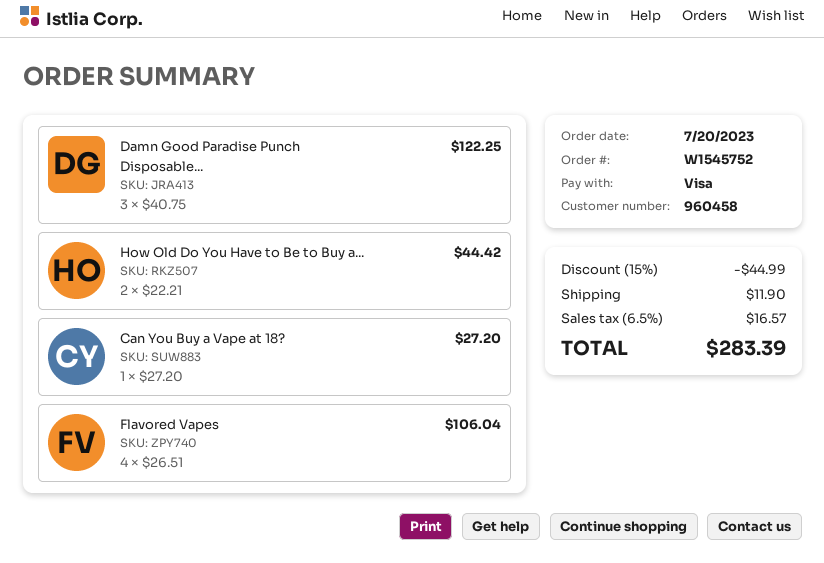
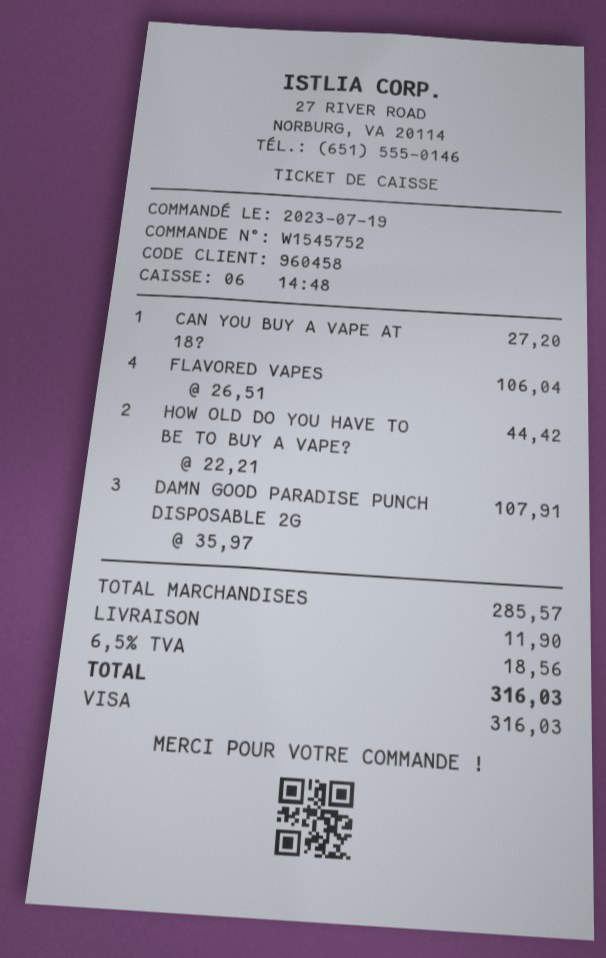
order date: 2023-07-20 -> 2023-07-19
Damn Good Paradise Punch Disposable...: 3 x 40.75 = 122.25 -> 3 x 35.97 = 107.91
discount: 15% = 44.99 -> none
tax: 6.5% = 16.57 -> 6.5% = 18.56
total: 283.39 -> 316.03

